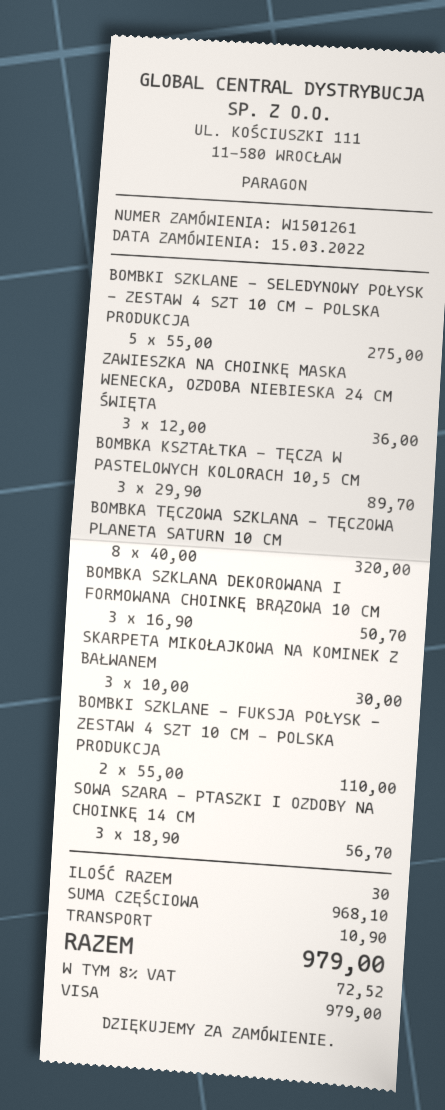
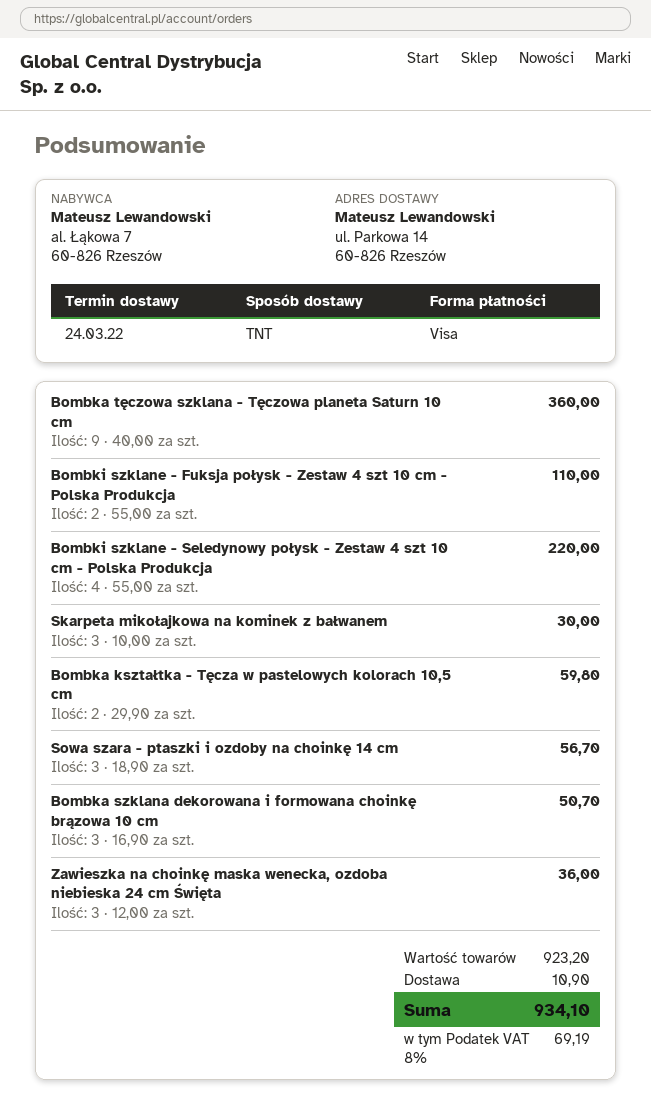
BOMBKI SZKLANE - SELEDYNOWY POŁYSK - ZESTAW 4 SZT 10 CM - POLSKA PRODUKCJA: 5 x 55.00 = 275.00 -> 4 x 55.00 = 220.00
BOMBKA KSZTAŁTKA - TĘCZA W PASTELOWYCH KOLORACH 10,5 CM: 3 x 29.90 = 89.70 -> 2 x 29.90 = 59.80
BOMBKA TĘCZOWA SZKLANA - TĘCZOWA PLANETA SATURN 10 CM: 8 x 40.00 = 320.00 -> 9 x 40.00 = 360.00
subtotal: 968.10 -> 923.20
tax: 8% = 72.52 -> 8% = 69.19
total: 979.00 -> 934.10

